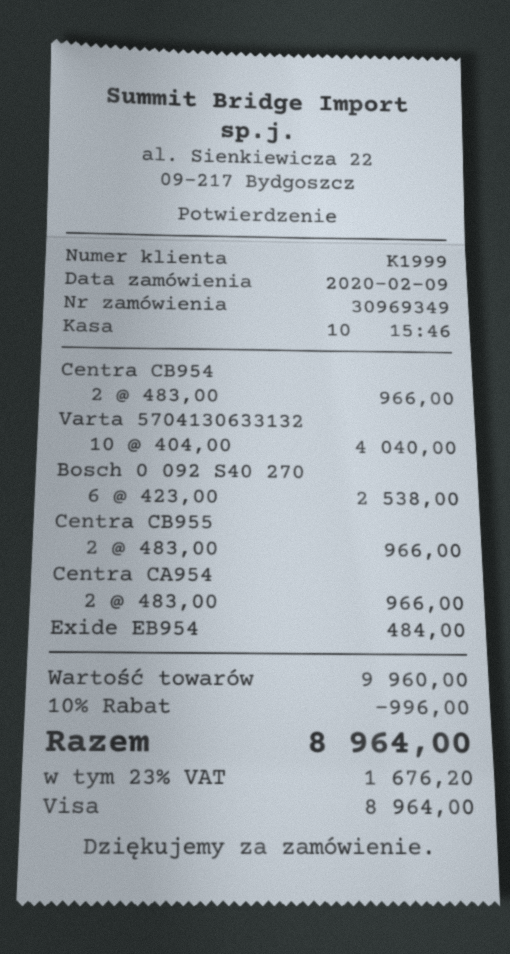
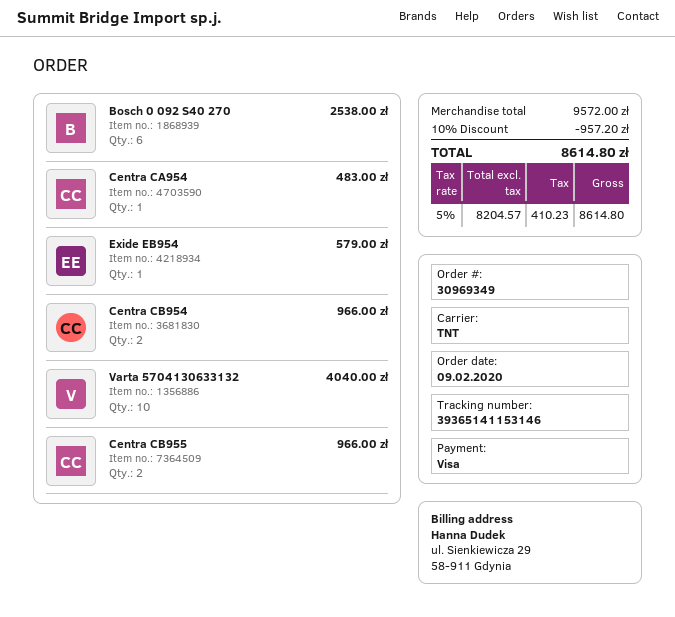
Centra CA954: 2 for 966.00 -> 1 for 483.00
Exide EB954: 1 for 484.00 -> 1 for 579.00
subtotal: 9960.00 -> 9572.00
discount: 10% = 996.00 -> 10% = 957.20
tax: 23% = 1676.20 -> 5% = 410.23
total: 8964.00 -> 8614.80

